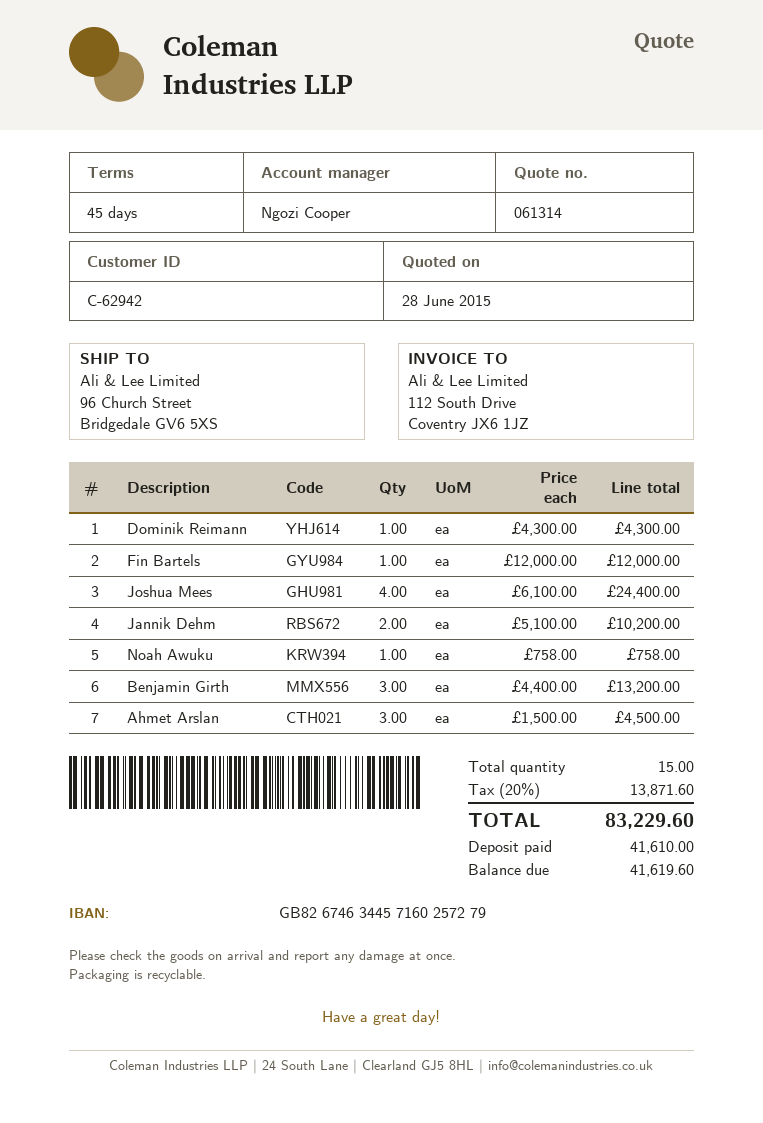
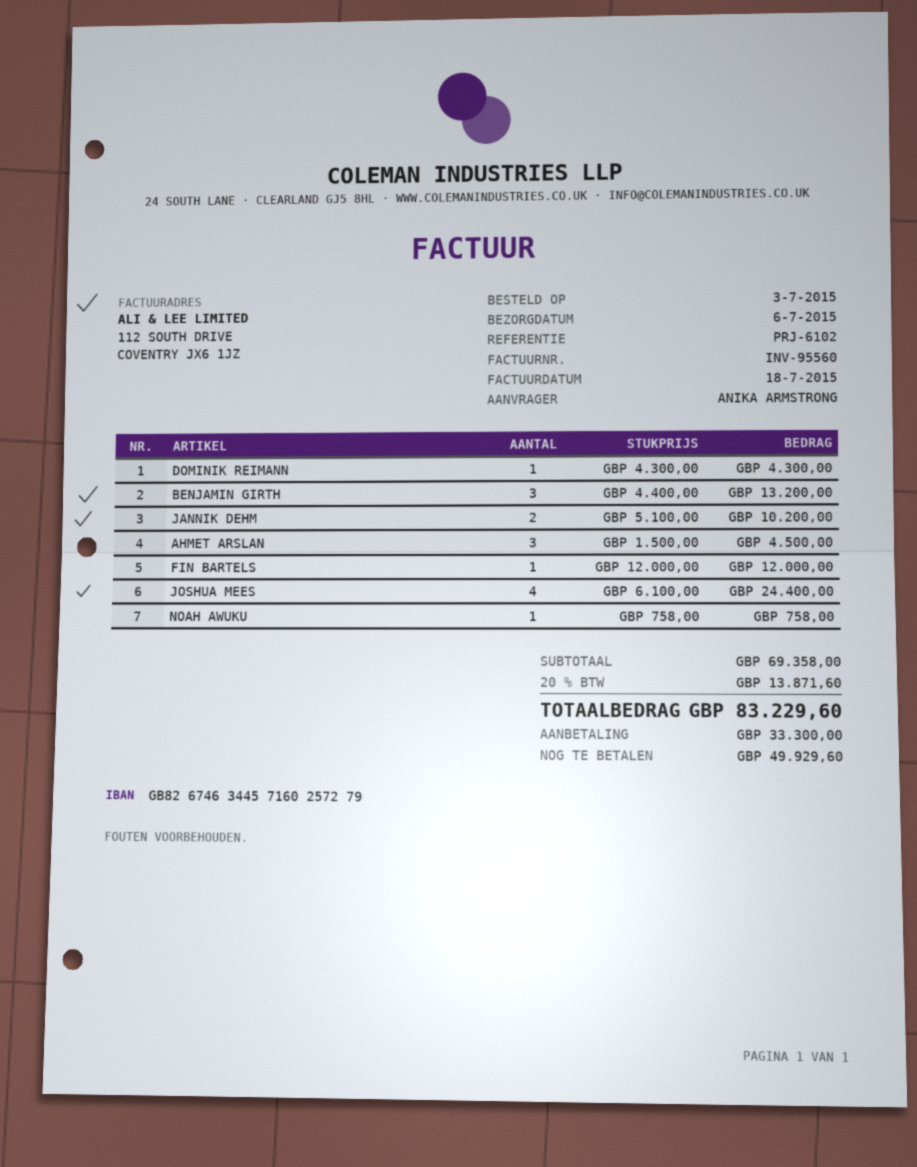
deposit: 41610.00 -> 33300.00
balance: 41619.60 -> 49929.60

